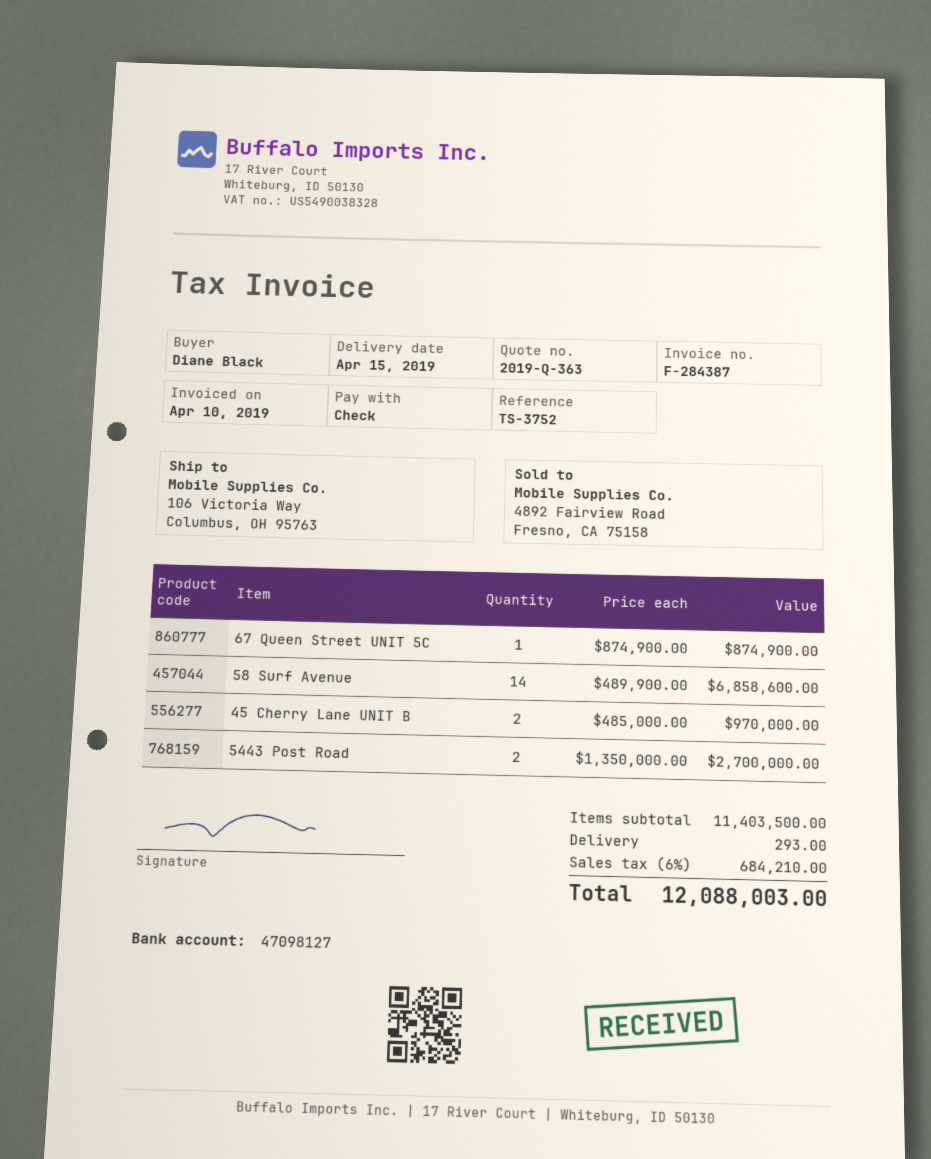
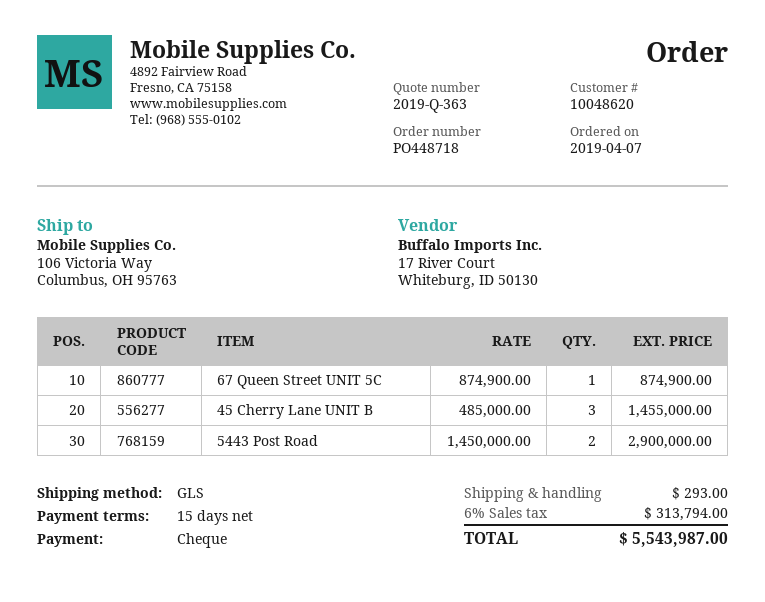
58 Surf Avenue: 14 x 489900.00 = 6858600.00 -> none
45 Cherry Lane UNIT B: 2 x 485000.00 = 970000.00 -> 3 x 485000.00 = 1455000.00
5443 Post Road: 2 x 1350000.00 = 2700000.00 -> 2 x 1450000.00 = 2900000.00
tax: 6% = 684210.00 -> 6% = 313794.00
total: 12088003.00 -> 5543987.00

